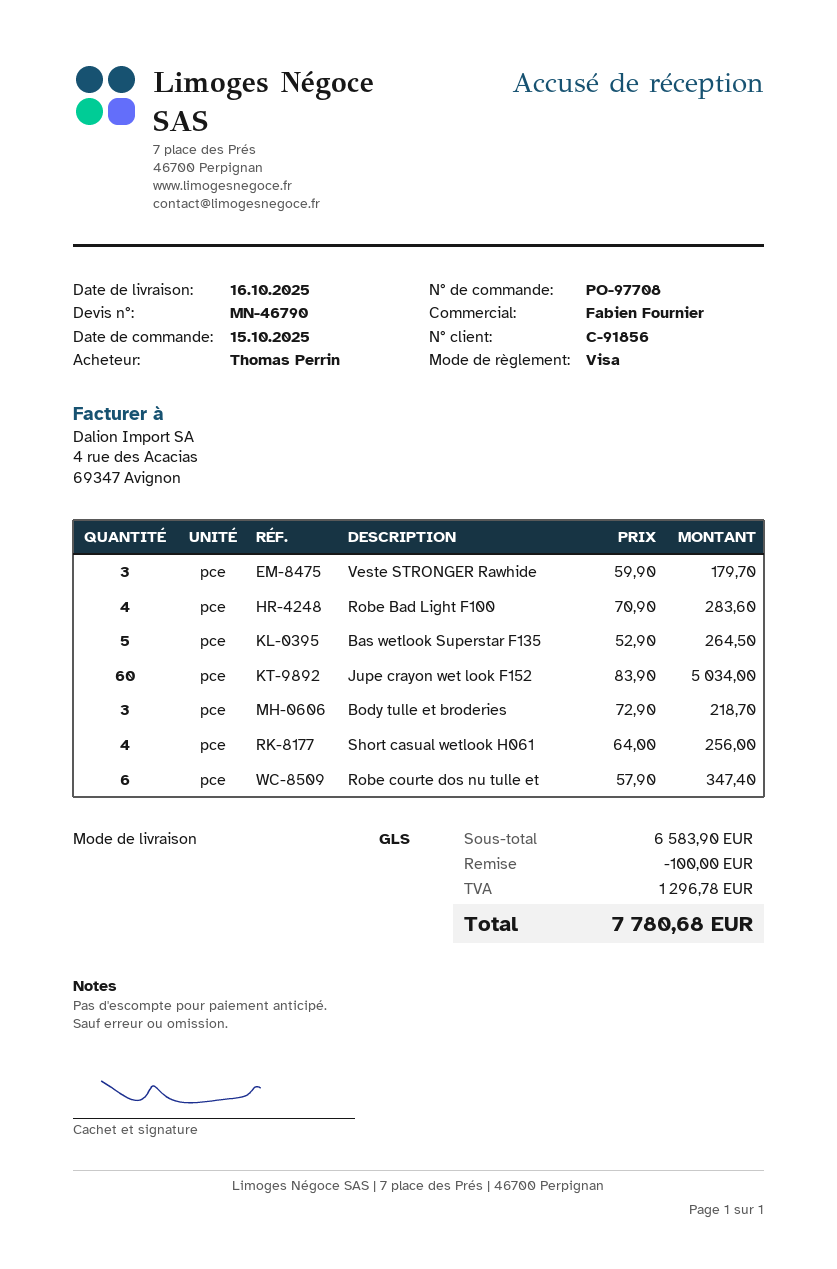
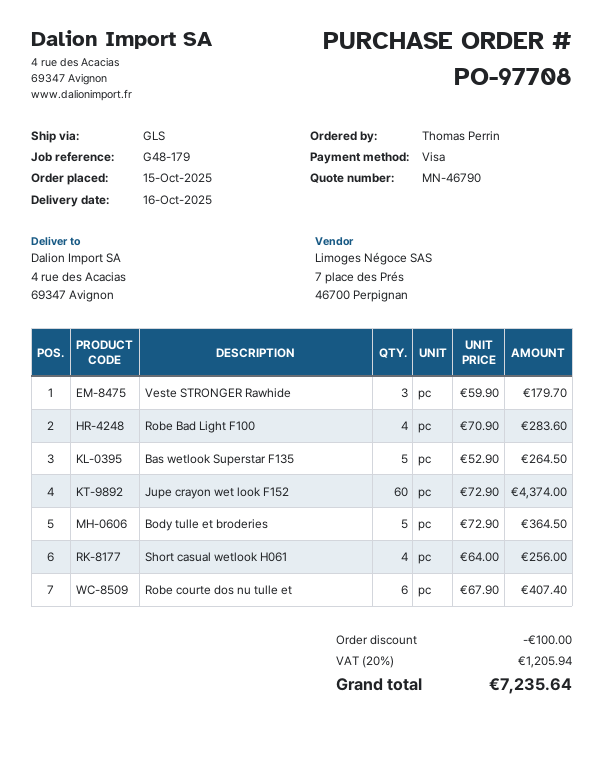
Jupe crayon wet look F152: 60 x 83.90 = 5034.00 -> 60 x 72.90 = 4374.00
Body tulle et broderies: 3 x 72.90 = 218.70 -> 5 x 72.90 = 364.50
Robe courte dos nu tulle et: 6 x 57.90 = 347.40 -> 6 x 67.90 = 407.40
tax: 1296.78 -> 1205.94
total: 7780.68 -> 7235.64

